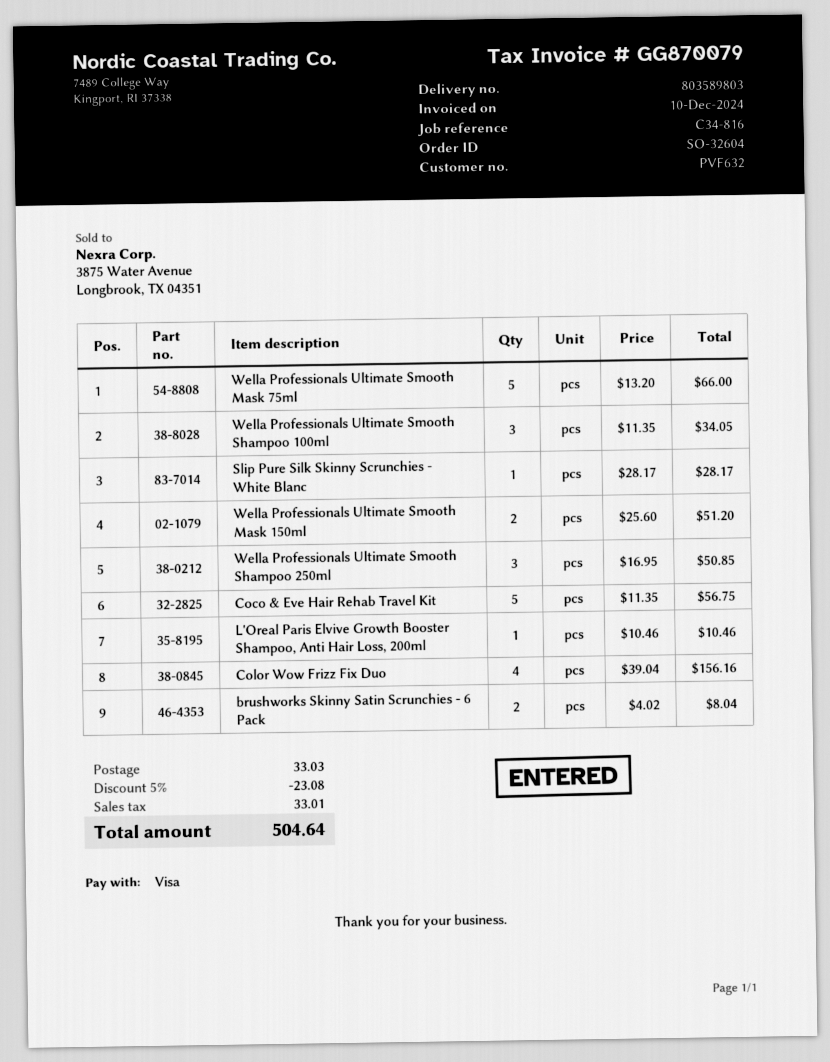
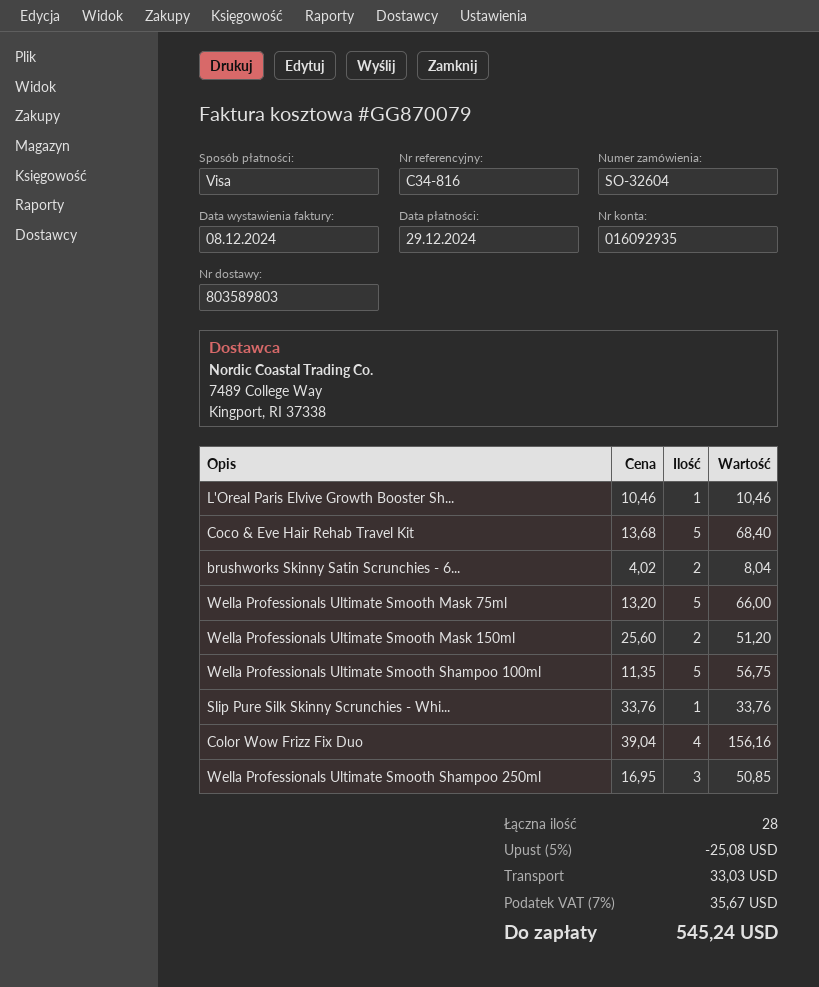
invoice date: 2024-12-10 -> 2024-12-08
Wella Professionals Ultimate Smooth Shampoo 100ml: 3 x 11.35 = 34.05 -> 5 x 11.35 = 56.75
Slip Pure Silk Skinny Scrunchies - White Blanc: 1 x 28.17 = 28.17 -> 1 x 33.76 = 33.76
Coco & Eve Hair Rehab Travel Kit: 5 x 11.35 = 56.75 -> 5 x 13.68 = 68.40
discount: 5% = 23.08 -> 5% = 25.08
tax: 33.01 -> 35.67
total: 504.64 -> 545.24

